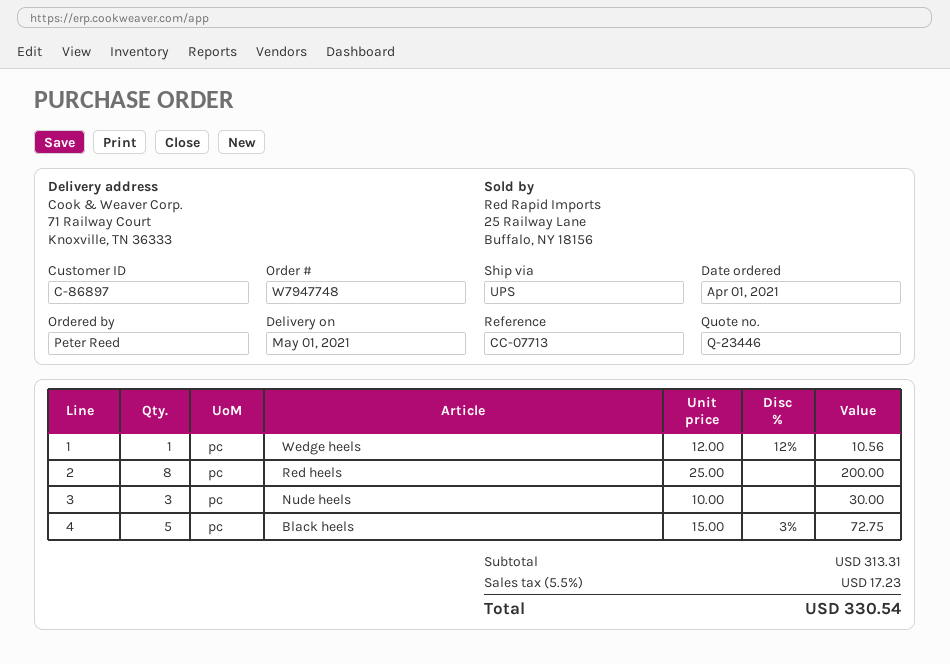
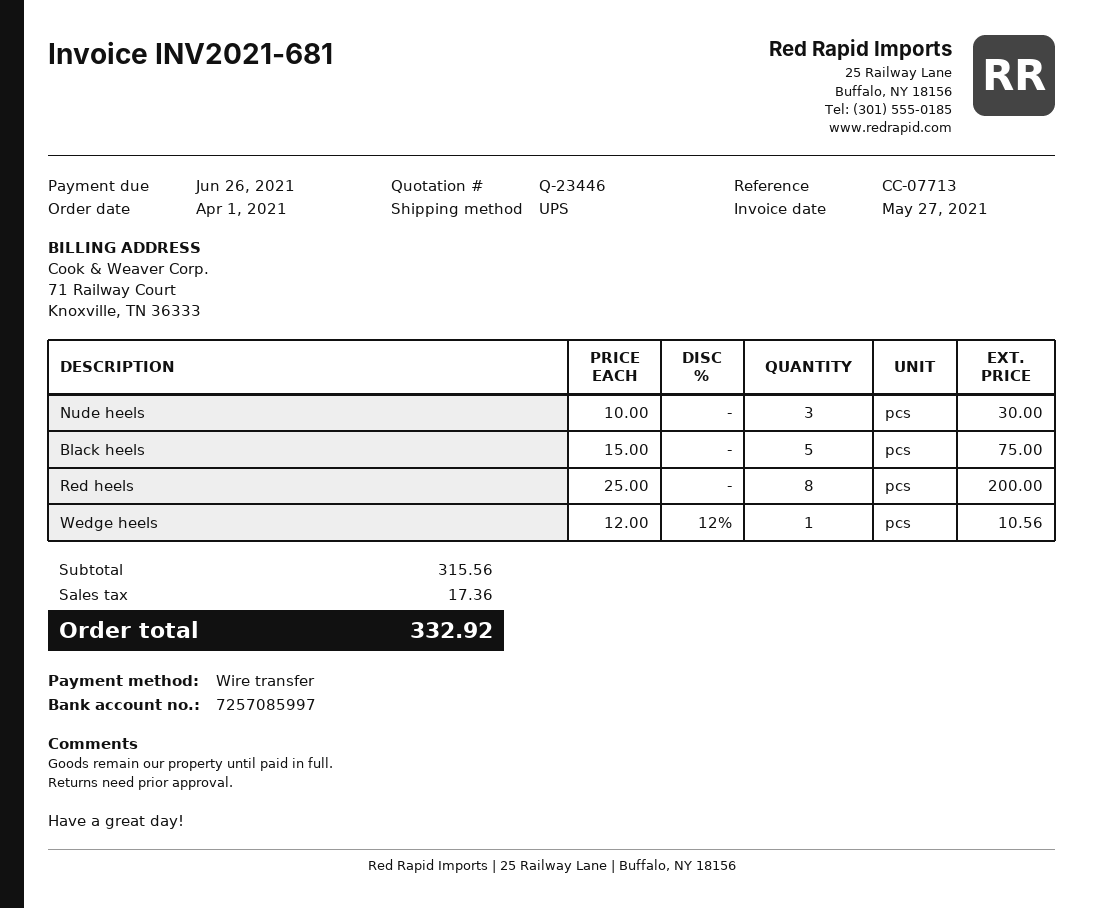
Black heels: 5 x 15.00 - 3% = 72.75 -> 5 x 15.00 = 75.00
subtotal: 313.31 -> 315.56
tax: 17.23 -> 17.36
total: 330.54 -> 332.92

